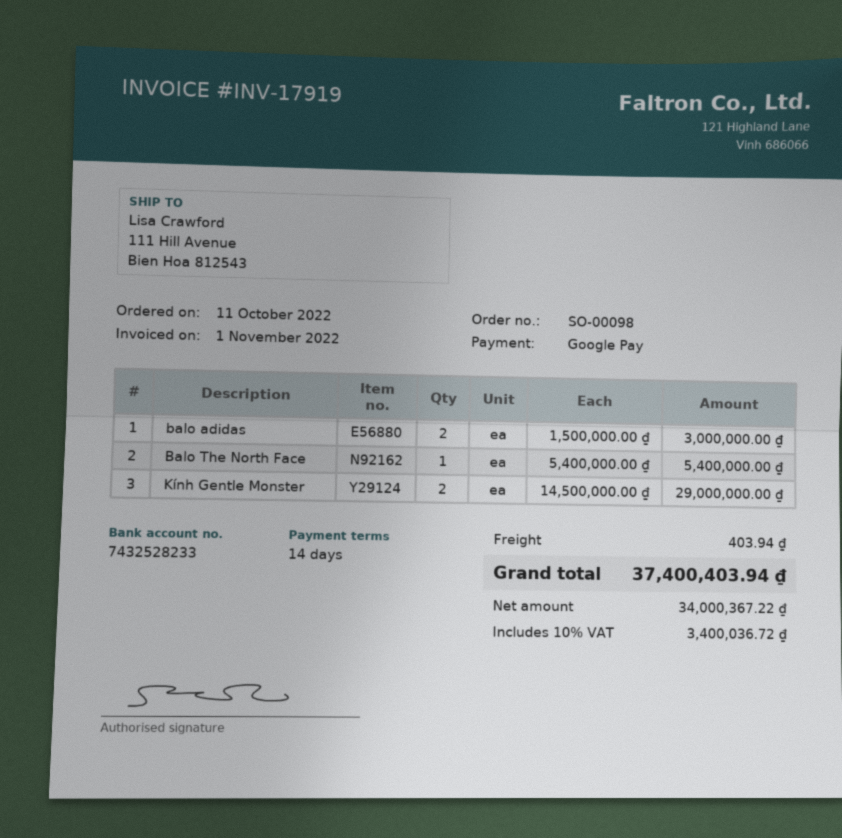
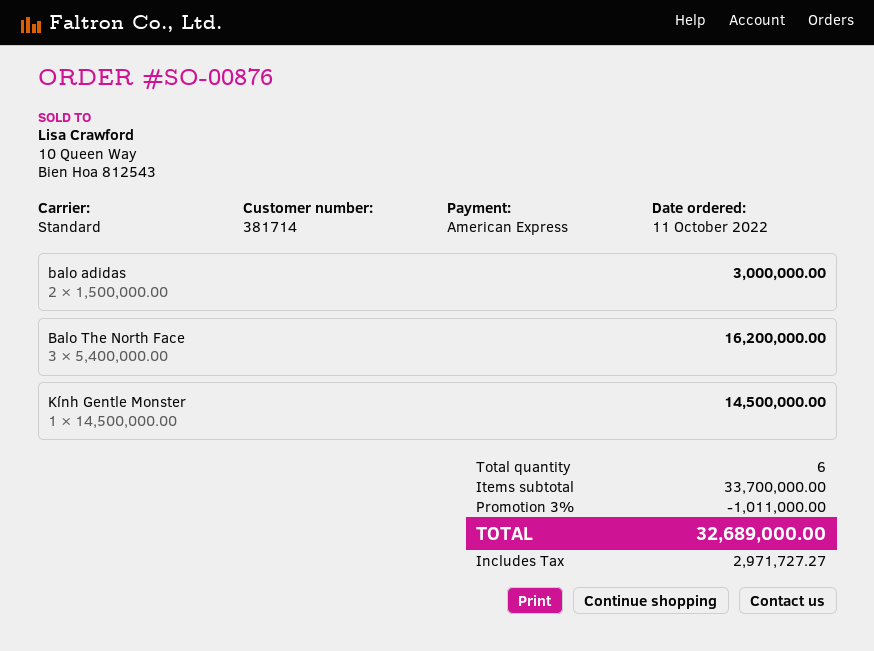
order number: SO-00098 -> SO-00876
payment method: Google Pay -> American Express
Balo The North Face: 1 x 5400000.00 = 5400000.00 -> 3 x 5400000.00 = 16200000.00
Kính Gentle Monster: 2 x 14500000.00 = 29000000.00 -> 1 x 14500000.00 = 14500000.00
discount: none -> 3% = 1011000.00
shipping: 403.94 -> none
tax: 3400036.72 -> 2971727.27
total: 37400403.94 -> 32689000.00

